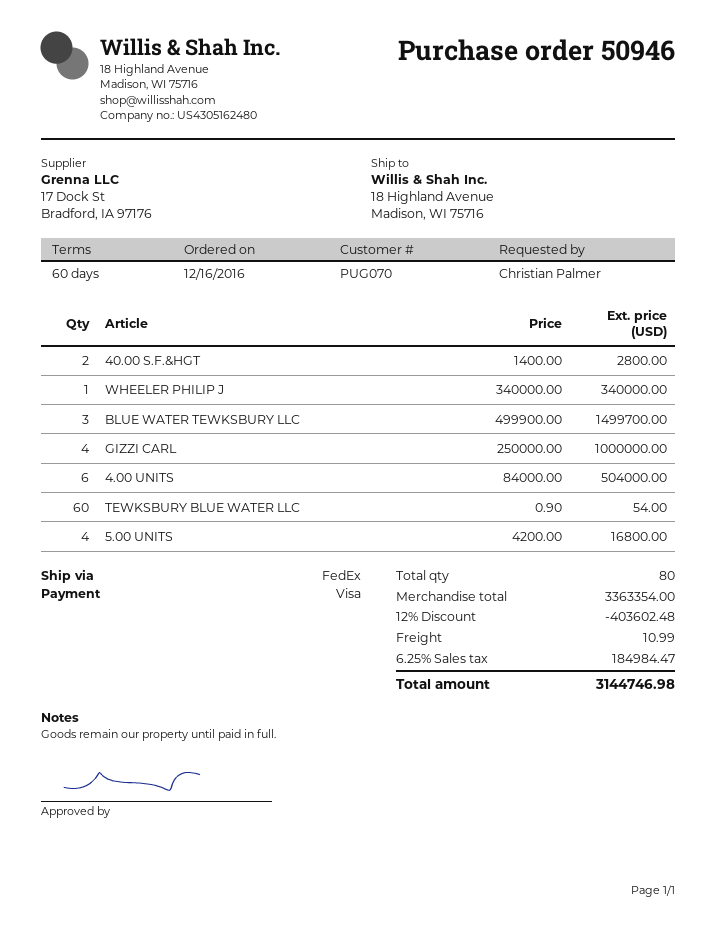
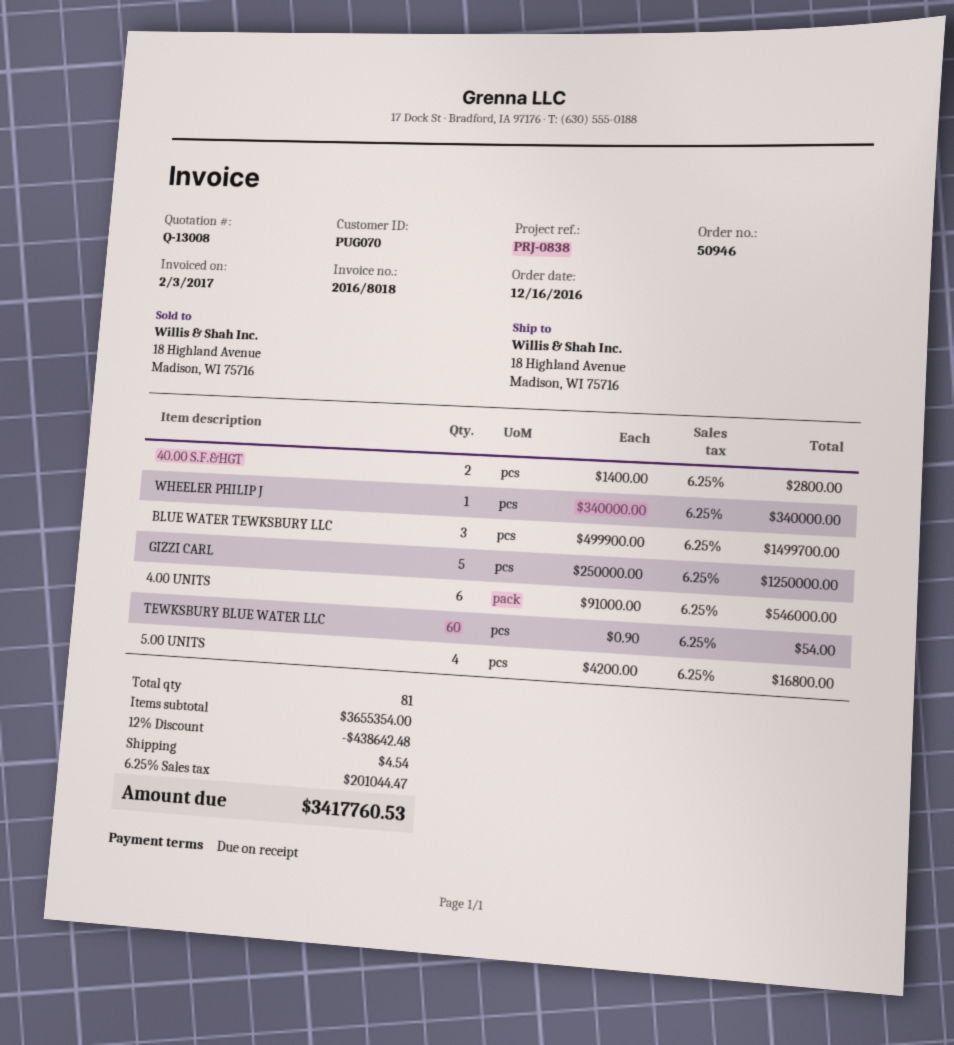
payment terms: 60 days -> on receipt
GIZZI CARL: 4 x 250000.00 = 1000000.00 -> 5 x 250000.00 = 1250000.00
4.00 UNITS: 6 x 84000.00 = 504000.00 -> 6 x 91000.00 = 546000.00
total quantity: 80 -> 81
subtotal: 3363354.00 -> 3655354.00
discount: 12% = 403602.48 -> 12% = 438642.48
shipping: 10.99 -> 4.54
tax: 6.25% = 184984.47 -> 6.25% = 201044.47
total: 3144746.98 -> 3417760.53

